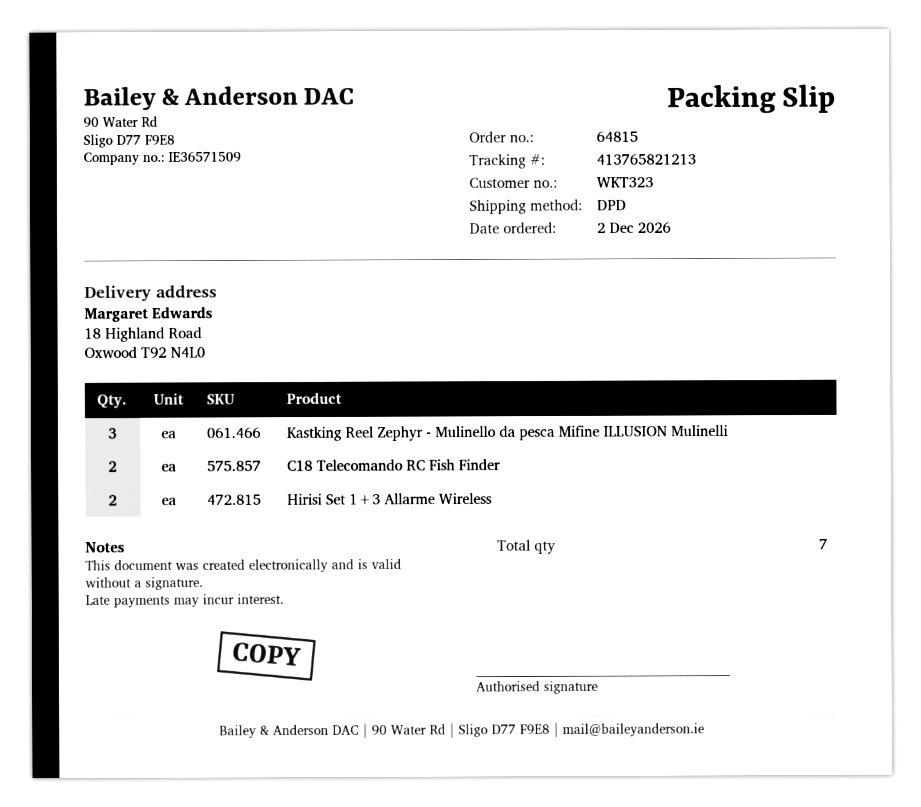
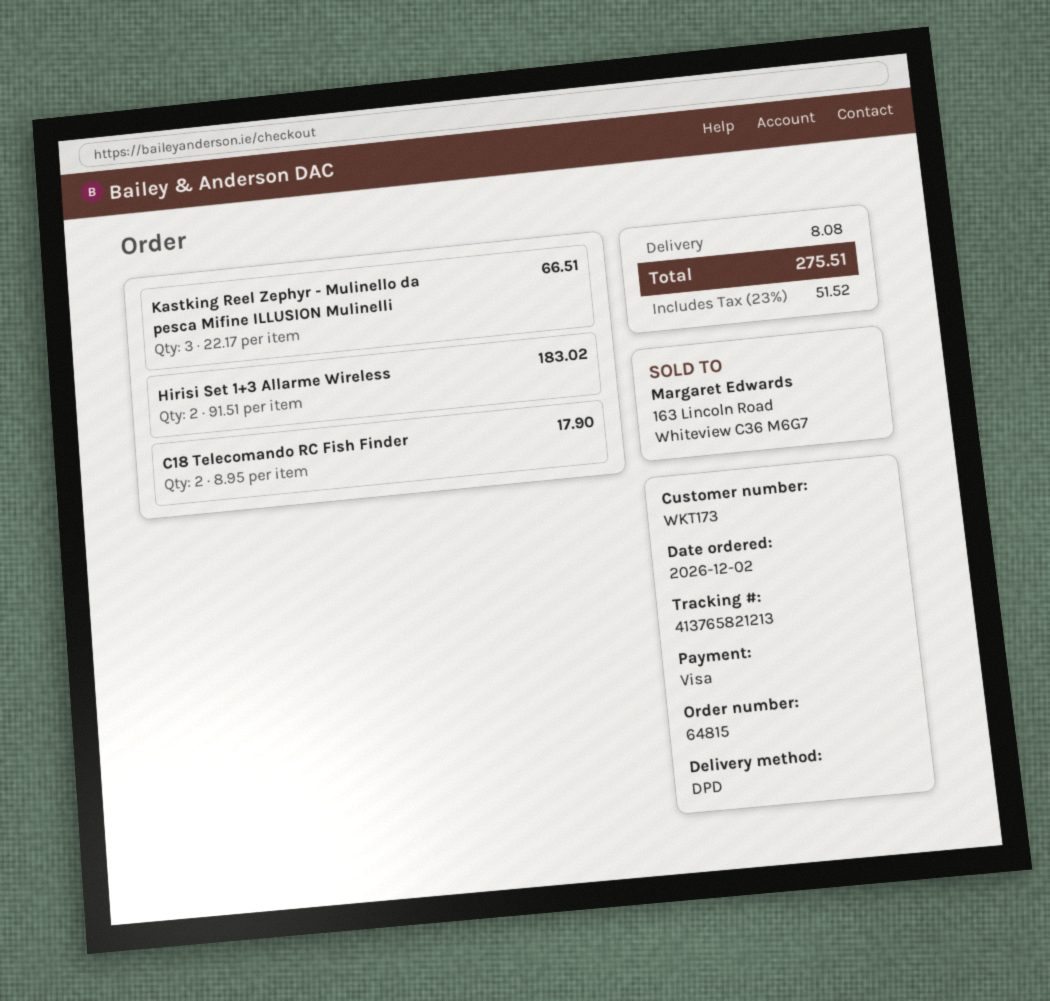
customer number: WKT323 -> WKT173

